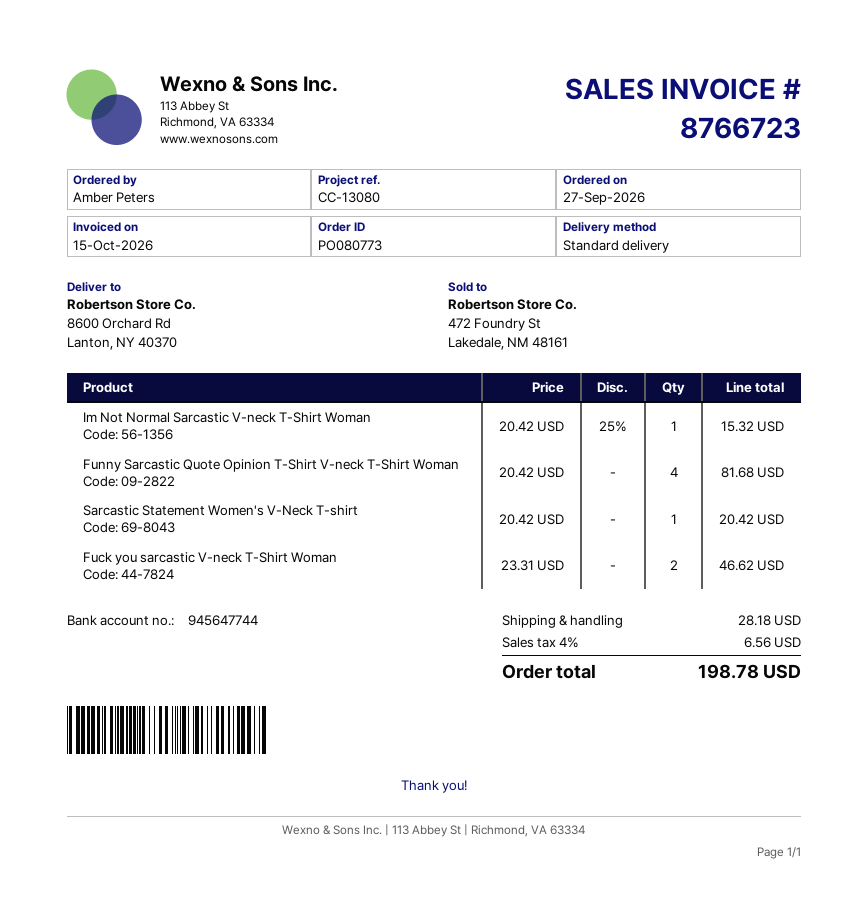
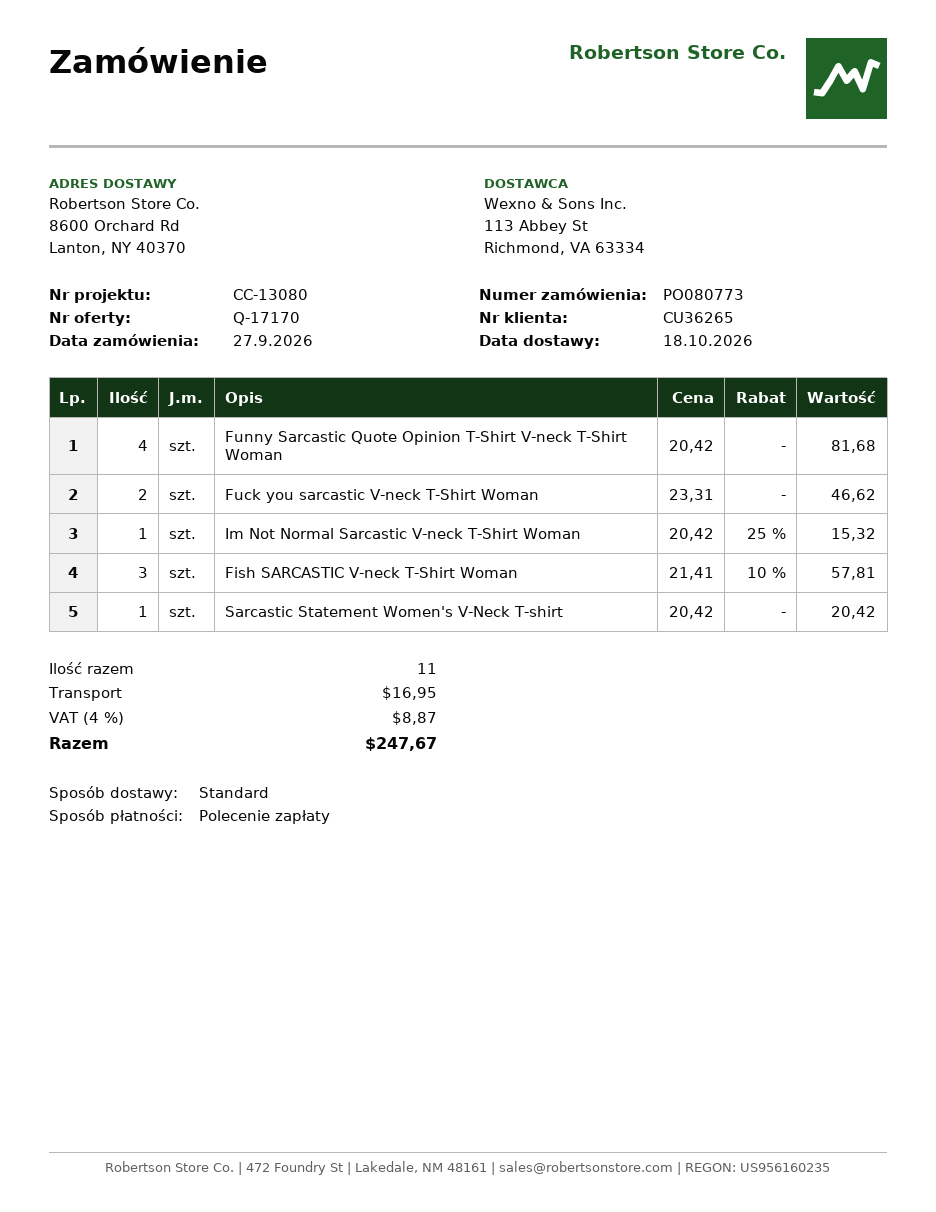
Fish SARCASTIC V-neck T-Shirt Woman: none -> 3 x 21.41 - 10% = 57.81
shipping: 28.18 -> 16.95
tax: 4% = 6.56 -> 4% = 8.87
total: 198.78 -> 247.67

